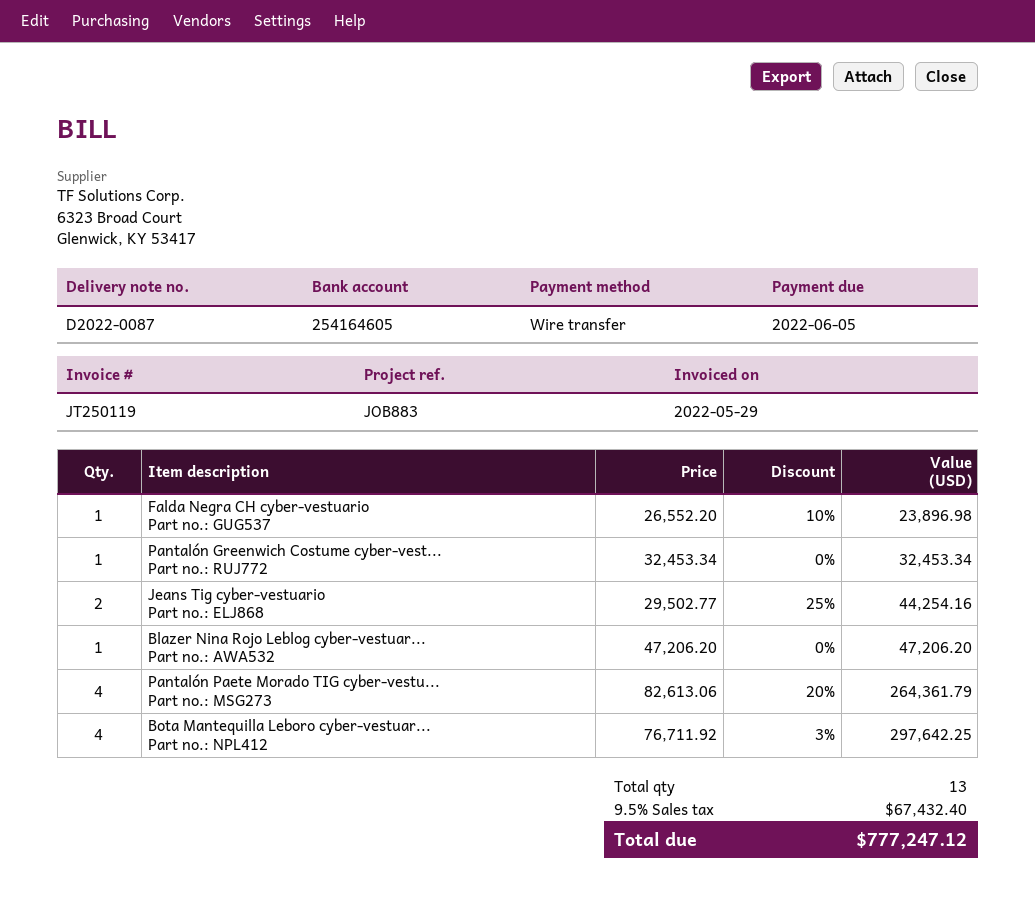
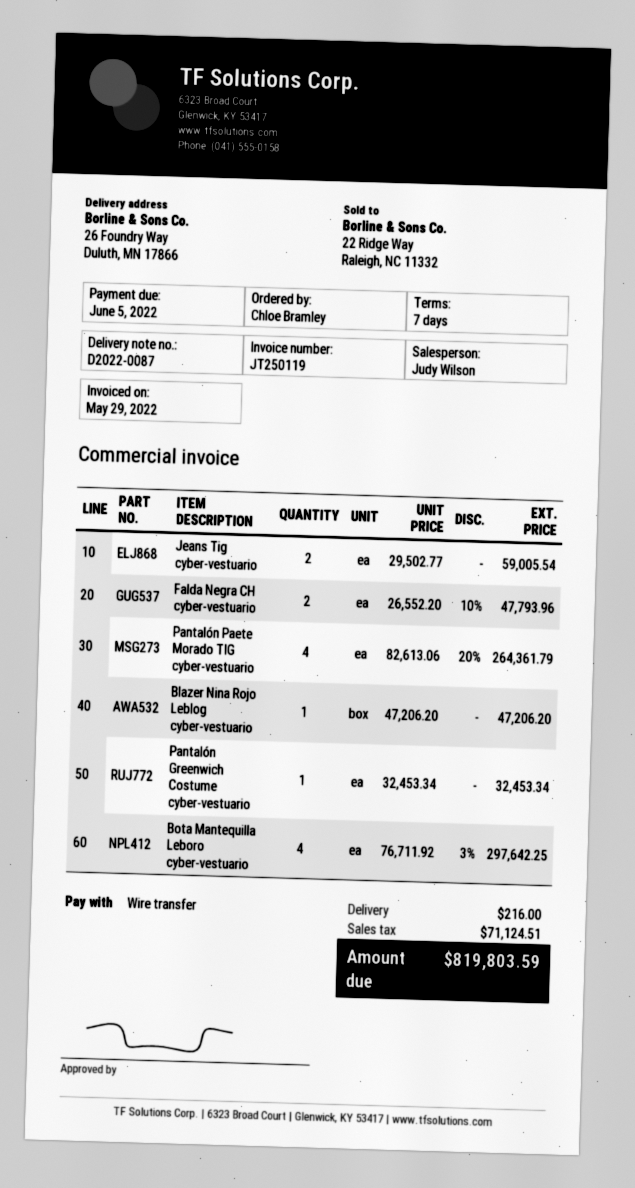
Falda Negra CH cyber-vestuario: 1 x 26552.20 - 10% = 23896.98 -> 2 x 26552.20 - 10% = 47793.96
Jeans Tig cyber-vestuario: 2 x 29502.77 - 25% = 44254.16 -> 2 x 29502.77 = 59005.54
shipping: none -> 216.00
tax: 67432.40 -> 71124.51
total: 777247.12 -> 819803.59

